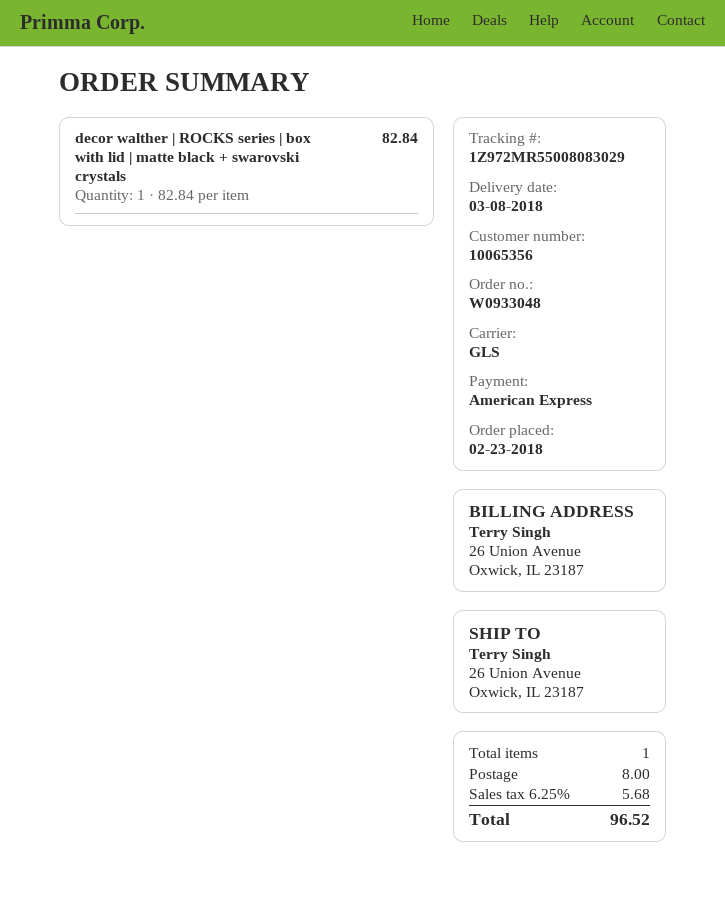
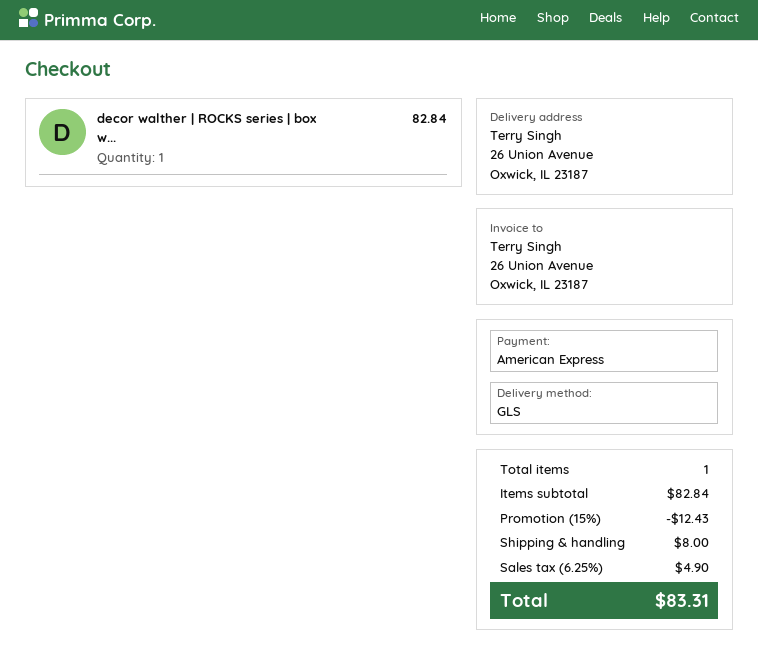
discount: none -> 15% = 12.43
tax: 6.25% = 5.68 -> 6.25% = 4.90
total: 96.52 -> 83.31

